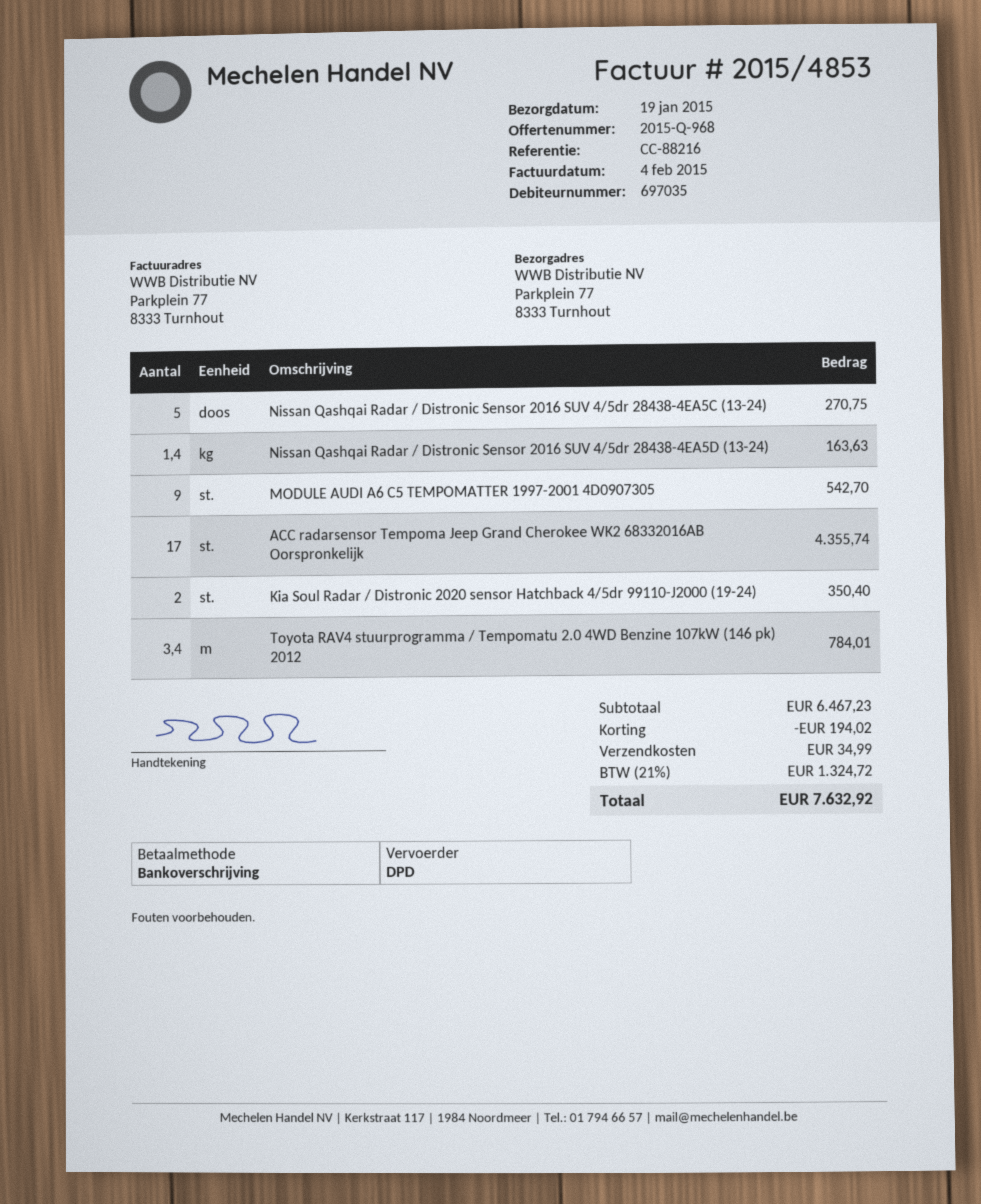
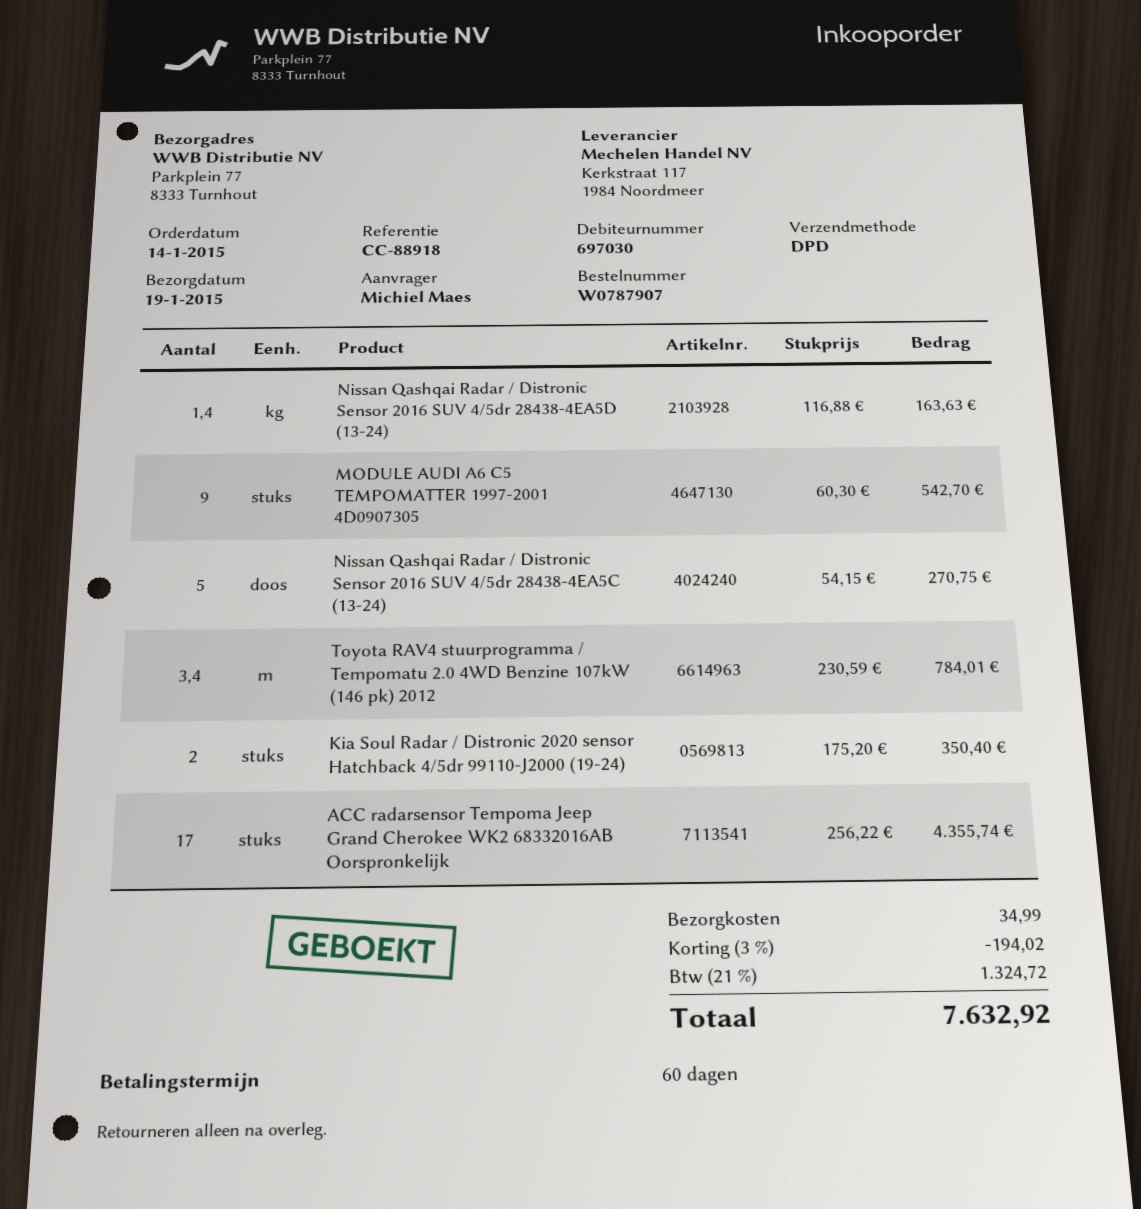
customer number: 697035 -> 697030
reference: CC-88216 -> CC-88918

